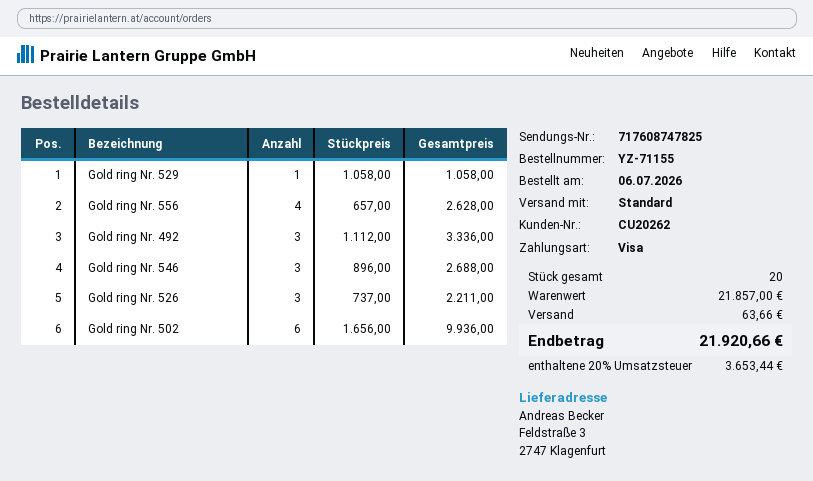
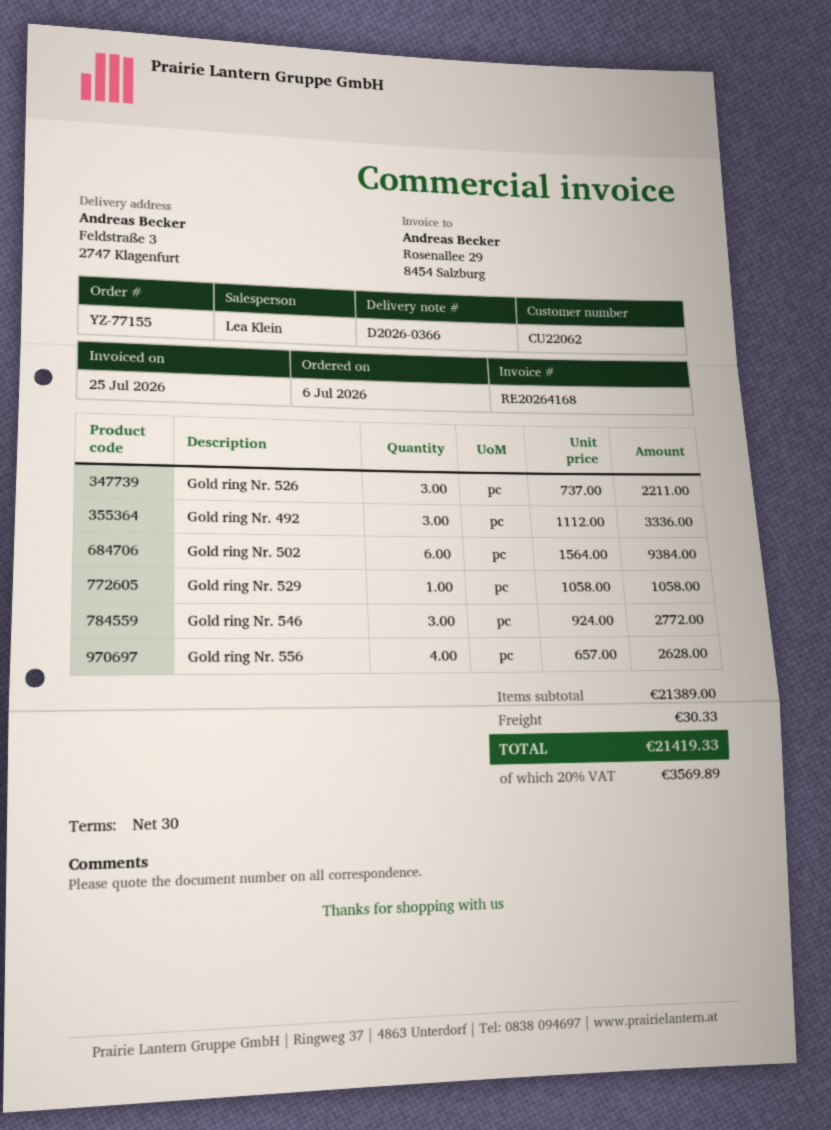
order number: YZ-71155 -> YZ-77155
customer number: CU20262 -> CU22062
Gold ring Nr. 546: 3 x 896.00 = 2688.00 -> 3 x 924.00 = 2772.00
Gold ring Nr. 502: 6 x 1656.00 = 9936.00 -> 6 x 1564.00 = 9384.00
subtotal: 21857.00 -> 21389.00
shipping: 63.66 -> 30.33
tax: 20% = 3653.44 -> 20% = 3569.89
total: 21920.66 -> 21419.33

